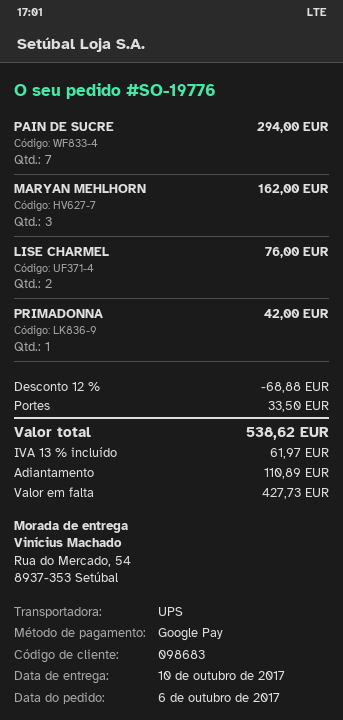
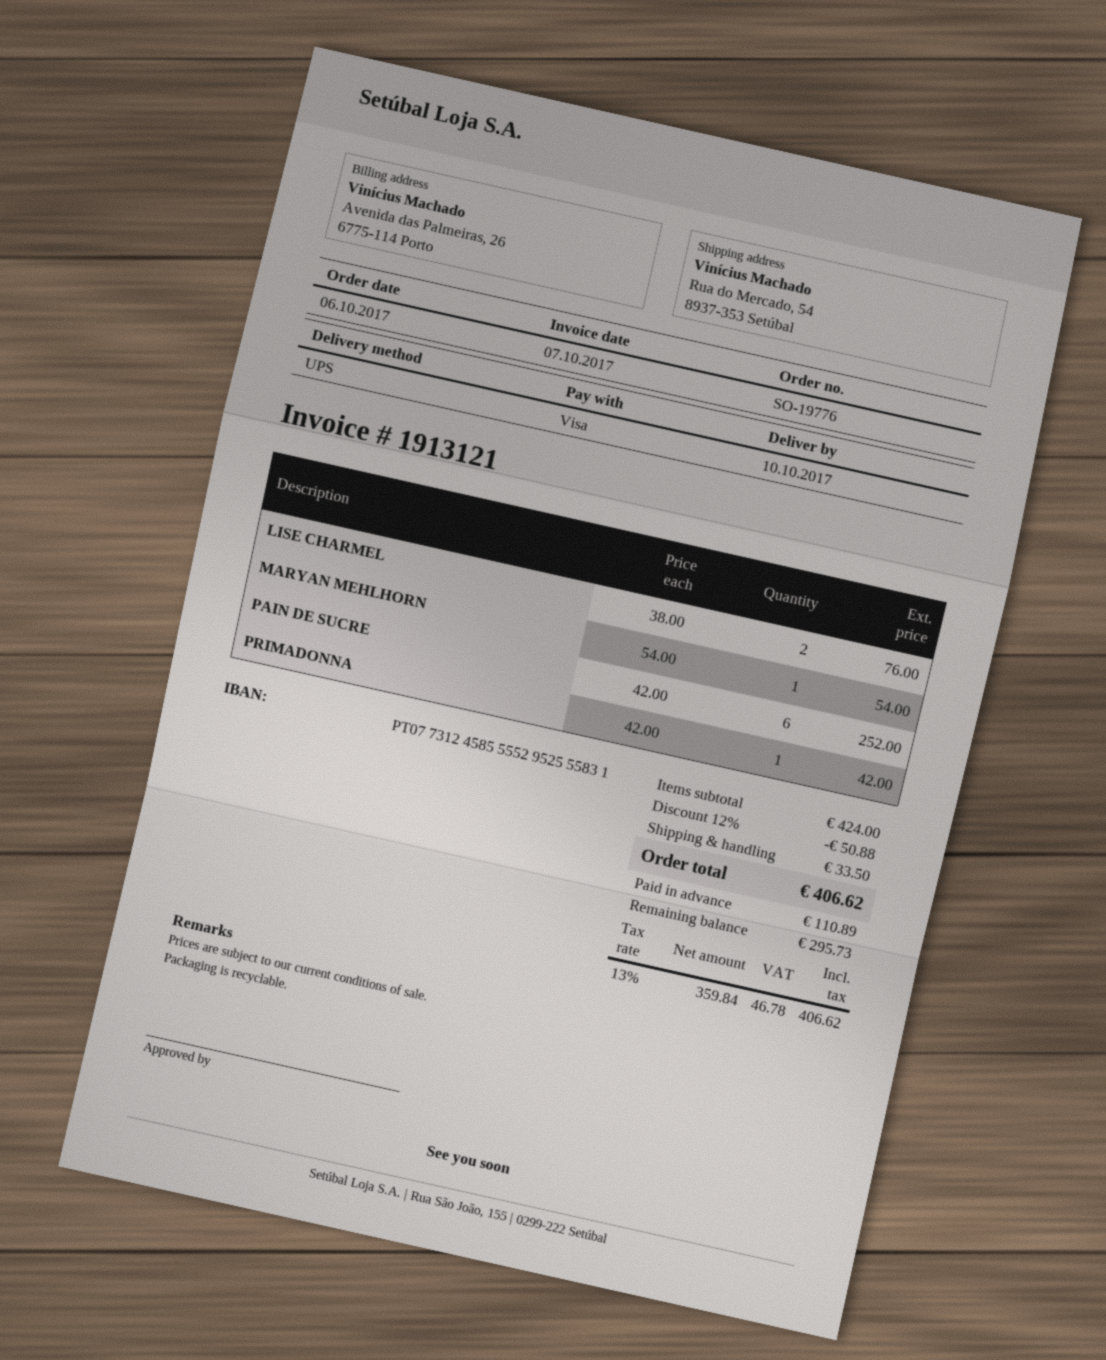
payment method: Google Pay -> Visa
PAIN DE SUCRE: 7 for 294.00 -> 6 for 252.00
MARYAN MEHLHORN: 3 for 162.00 -> 1 for 54.00
discount: 12% = 68.88 -> 12% = 50.88
tax: 13% = 61.97 -> 13% = 46.78
total: 538.62 -> 406.62
balance: 427.73 -> 295.73

